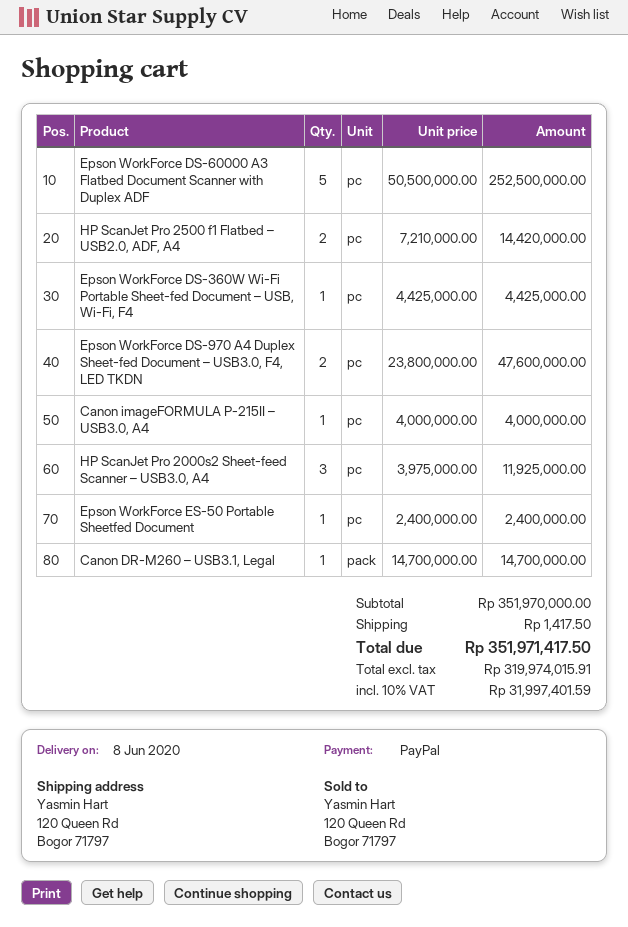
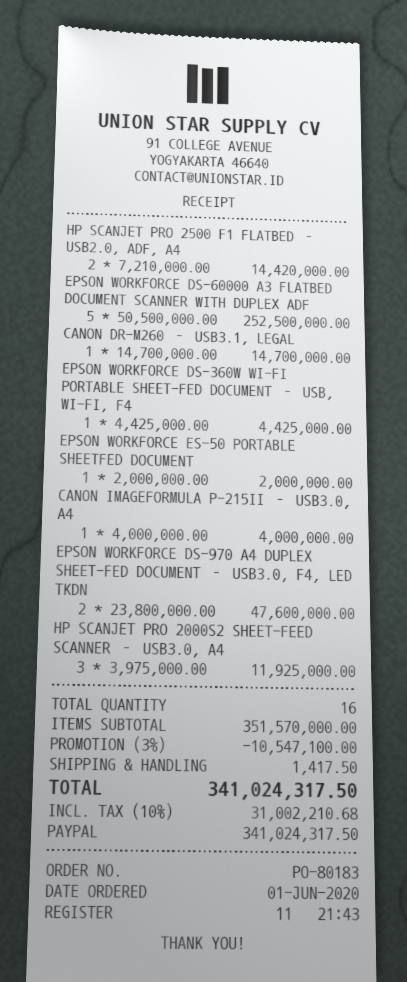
Epson WorkForce ES-50 Portable Sheetfed Document: 1 x 2400000.00 = 2400000.00 -> 1 x 2000000.00 = 2000000.00
subtotal: 351970000.00 -> 351570000.00
discount: none -> 3% = 10547100.00
tax: 10% = 31997401.59 -> 10% = 31002210.68
total: 351971417.50 -> 341024317.50

